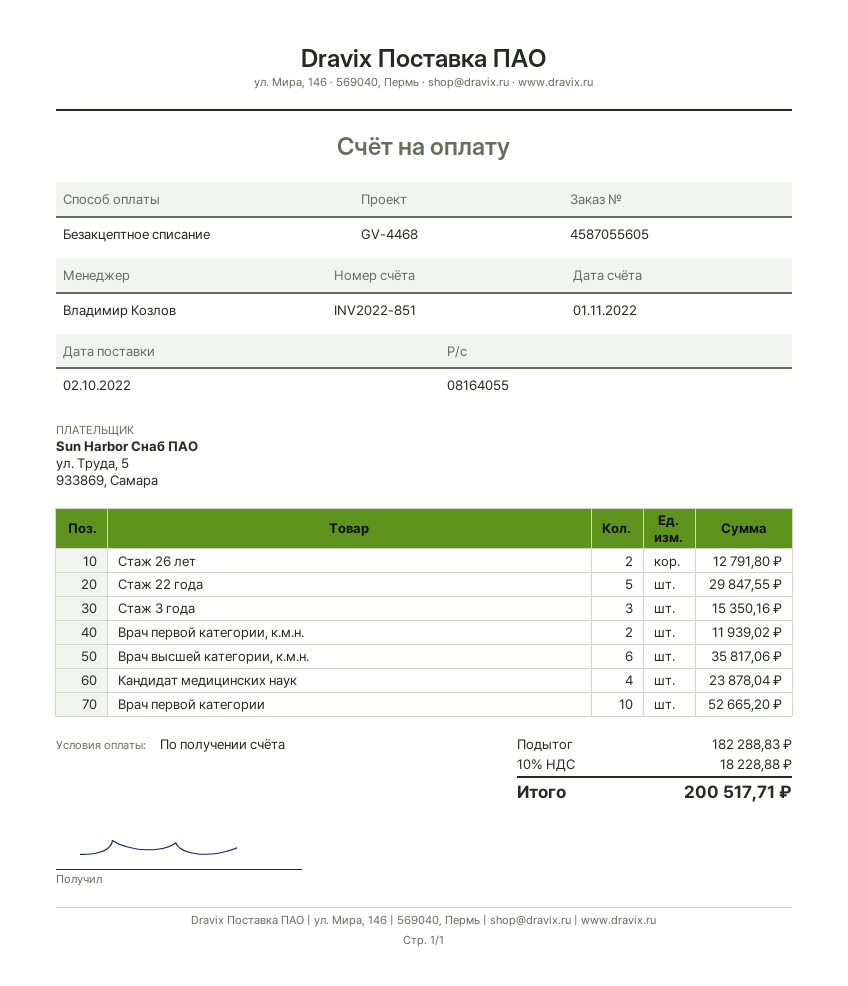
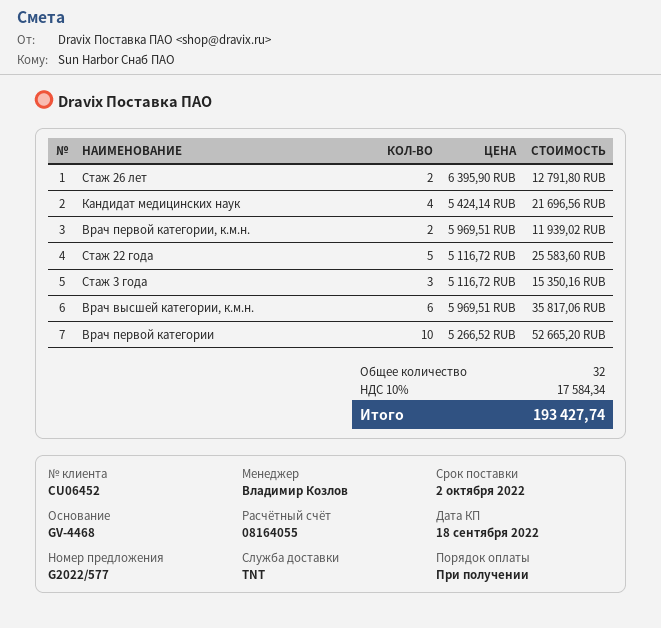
Стаж 22 года: 5 for 29847.55 -> 5 for 25583.60
Кандидат медицинских наук: 4 for 23878.04 -> 4 for 21696.56
tax: 10% = 18228.88 -> 10% = 17584.34
total: 200517.71 -> 193427.74

